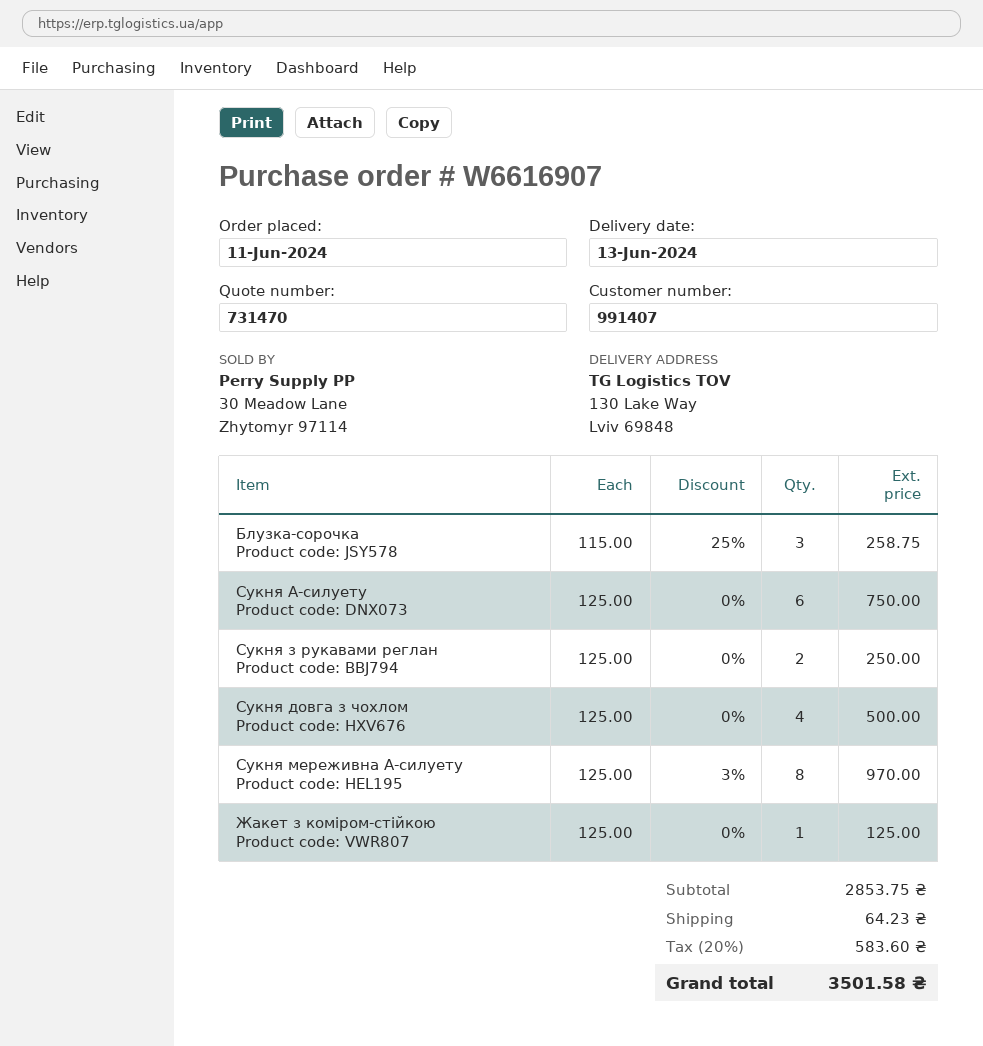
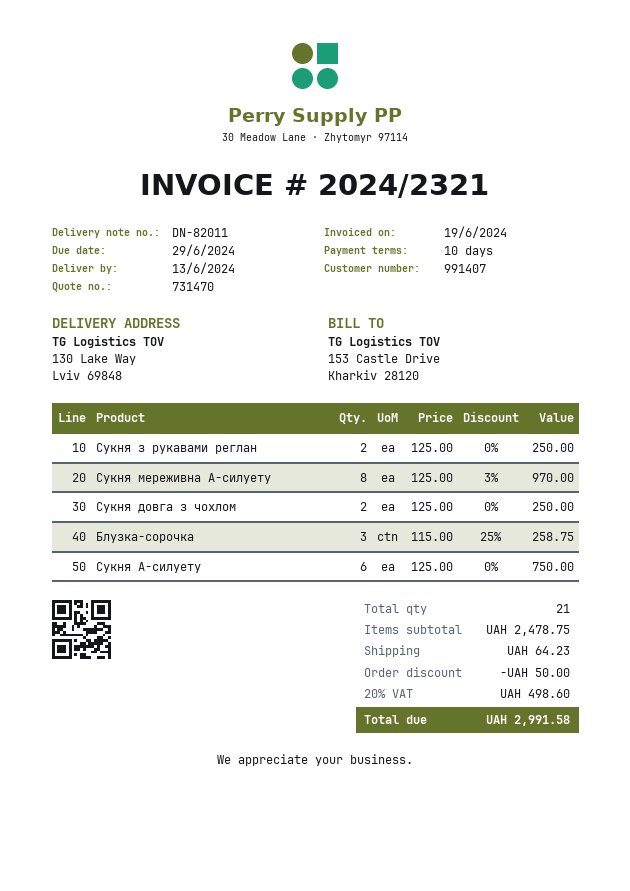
Сукня довга з чохлом: 4 x 125.00 = 500.00 -> 2 x 125.00 = 250.00
Жакет з коміром-стійкою: 1 x 125.00 = 125.00 -> none
subtotal: 2853.75 -> 2478.75
discount: none -> 50.00
tax: 20% = 583.60 -> 20% = 498.60
total: 3501.58 -> 2991.58

